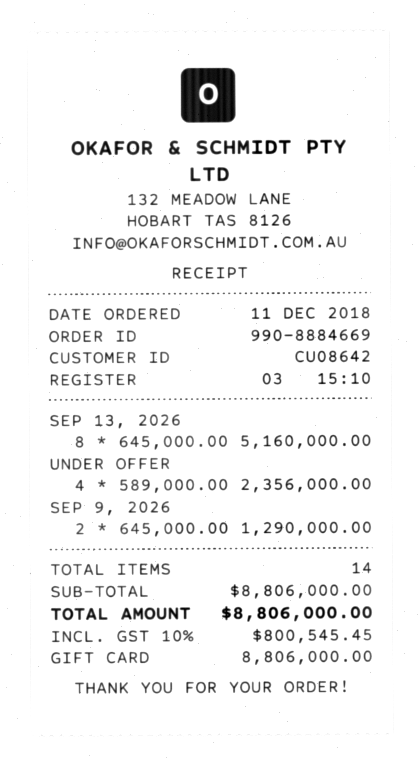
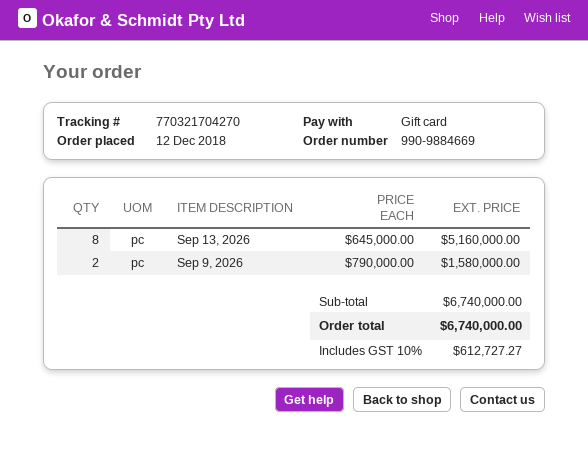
order number: 990-8884669 -> 990-9884669
order date: 2018-12-11 -> 2018-12-12
UNDER OFFER: 4 x 589000.00 = 2356000.00 -> none
SEP 9, 2026: 2 x 645000.00 = 1290000.00 -> 2 x 790000.00 = 1580000.00
subtotal: 8806000.00 -> 6740000.00
tax: 10% = 800545.45 -> 10% = 612727.27
total: 8806000.00 -> 6740000.00

